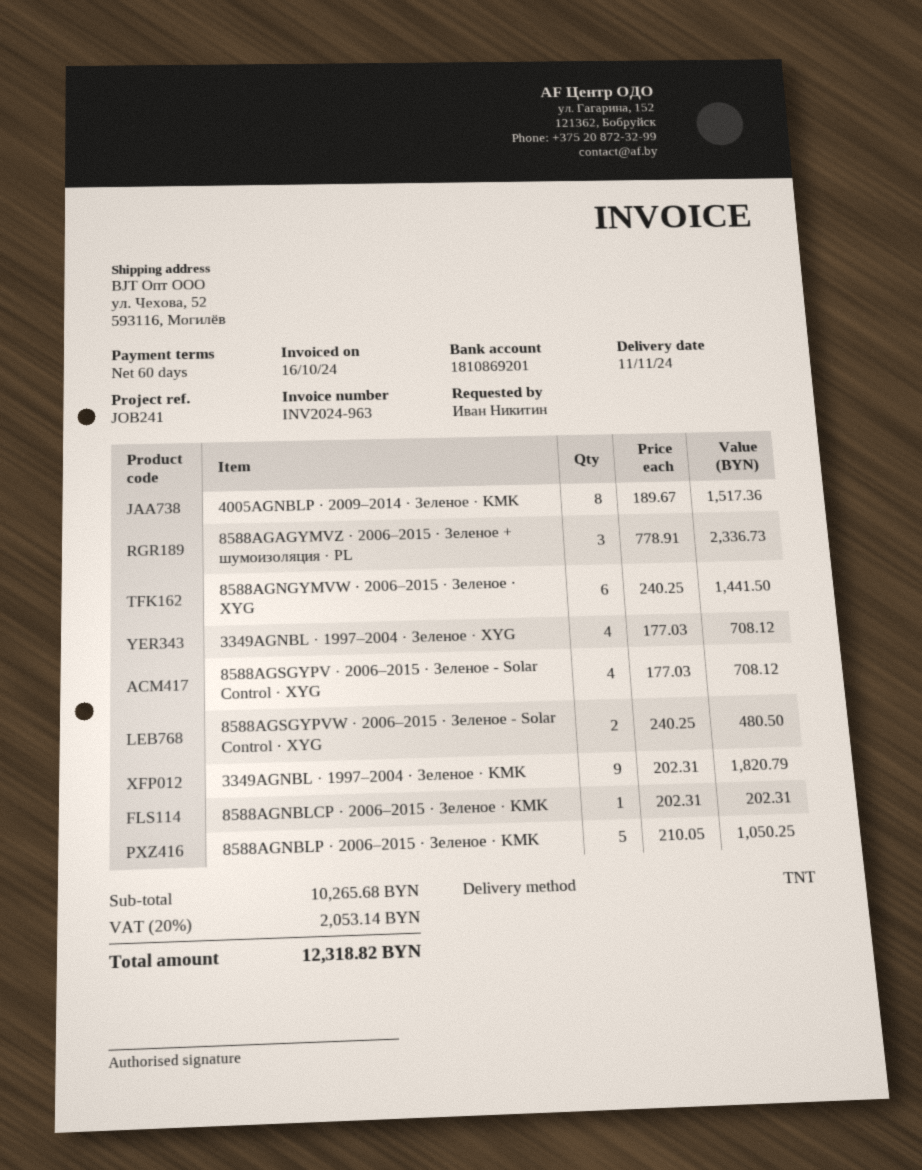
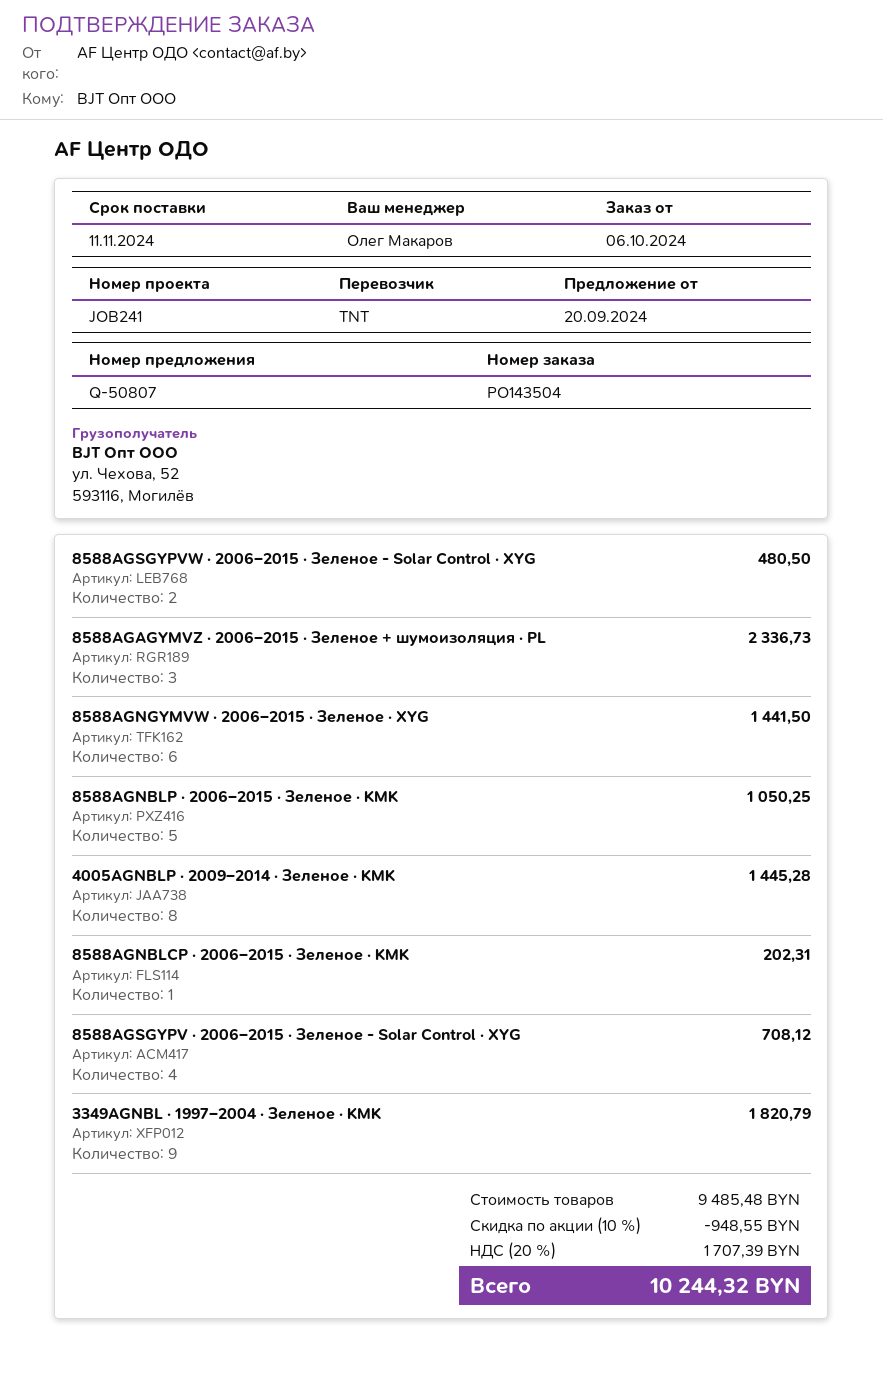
4005AGNBLP · 2009–2014 · Зеленое · KMK: 8 for 1517.36 -> 8 for 1445.28
3349AGNBL · 1997–2004 · Зеленое · XYG: 4 for 708.12 -> none
subtotal: 10265.68 -> 9485.48
discount: none -> 10% = 948.55
tax: 20% = 2053.14 -> 20% = 1707.39
total: 12318.82 -> 10244.32

